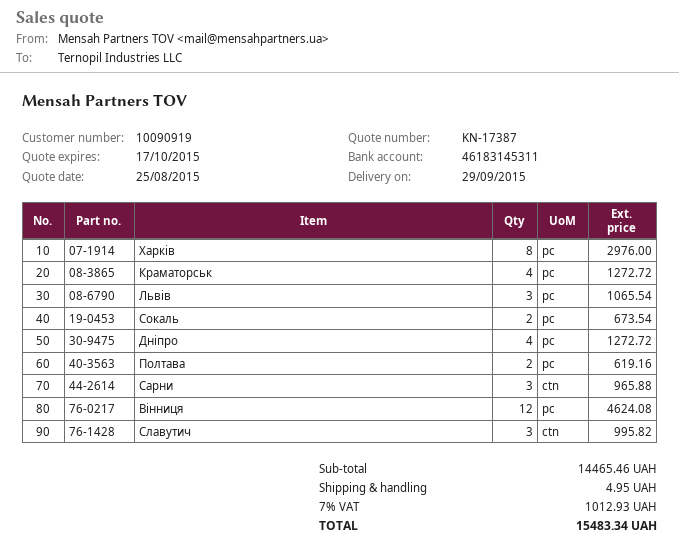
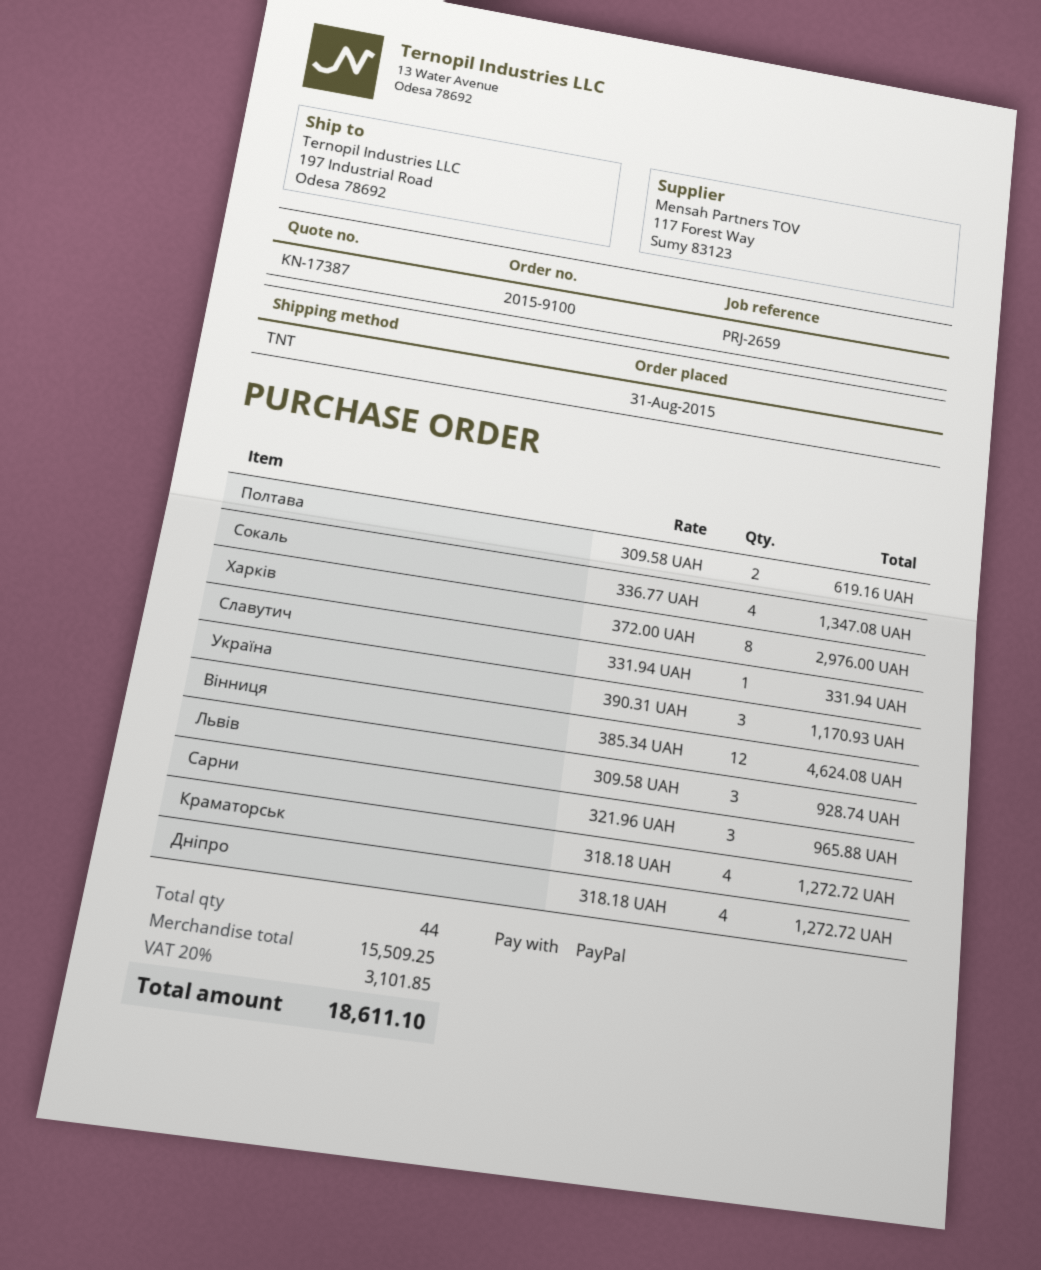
Львів: 3 for 1065.54 -> 3 for 928.74
Сокаль: 2 for 673.54 -> 4 for 1347.08
Славутич: 3 for 995.82 -> 1 for 331.94
Україна: none -> 3 for 1170.93
subtotal: 14465.46 -> 15509.25
shipping: 4.95 -> none
tax: 7% = 1012.93 -> 20% = 3101.85
total: 15483.34 -> 18611.10

